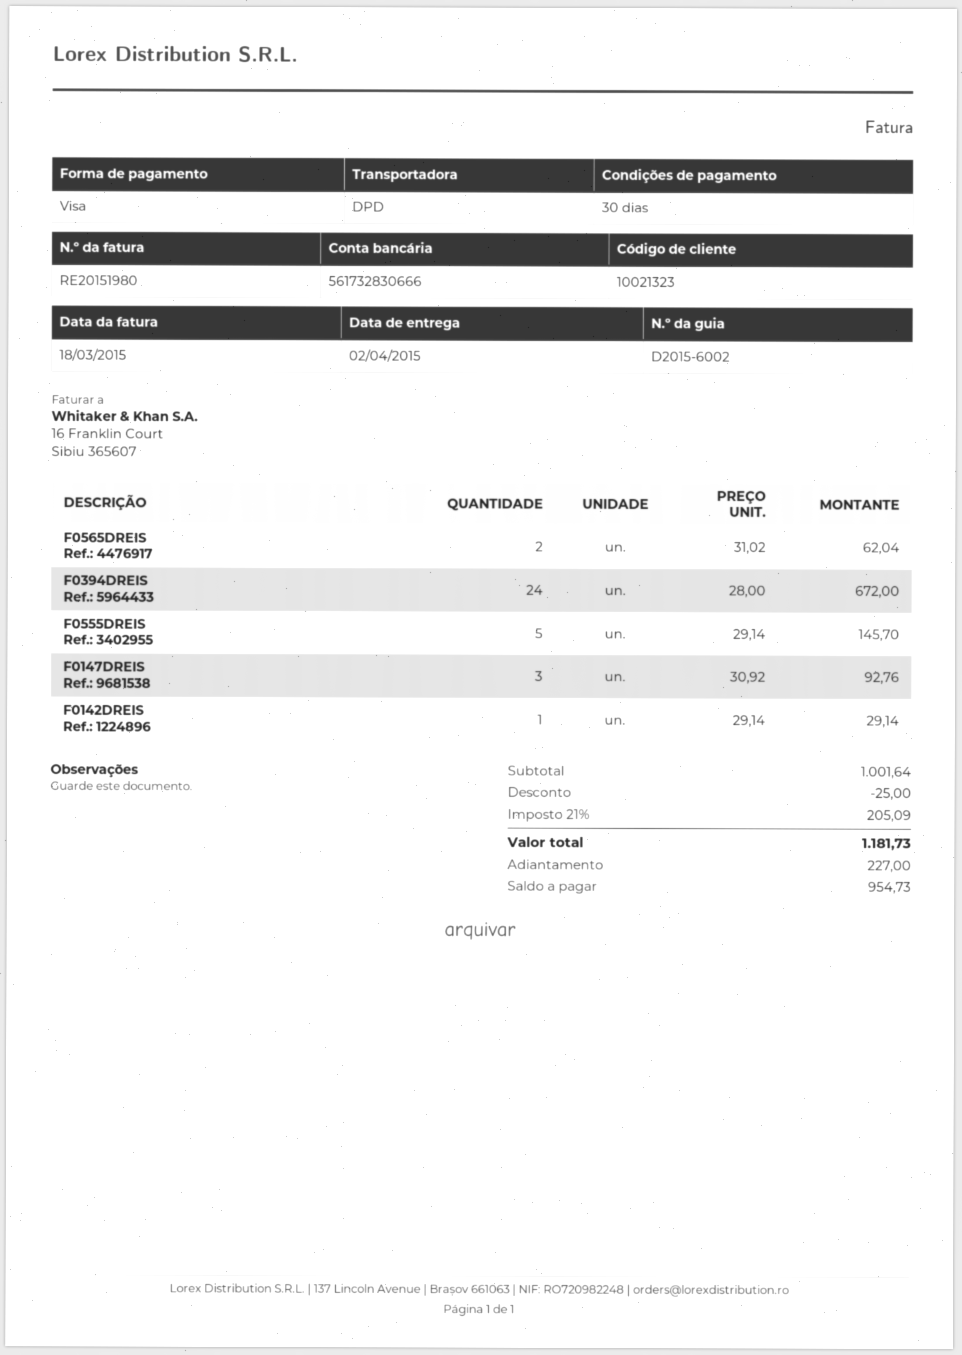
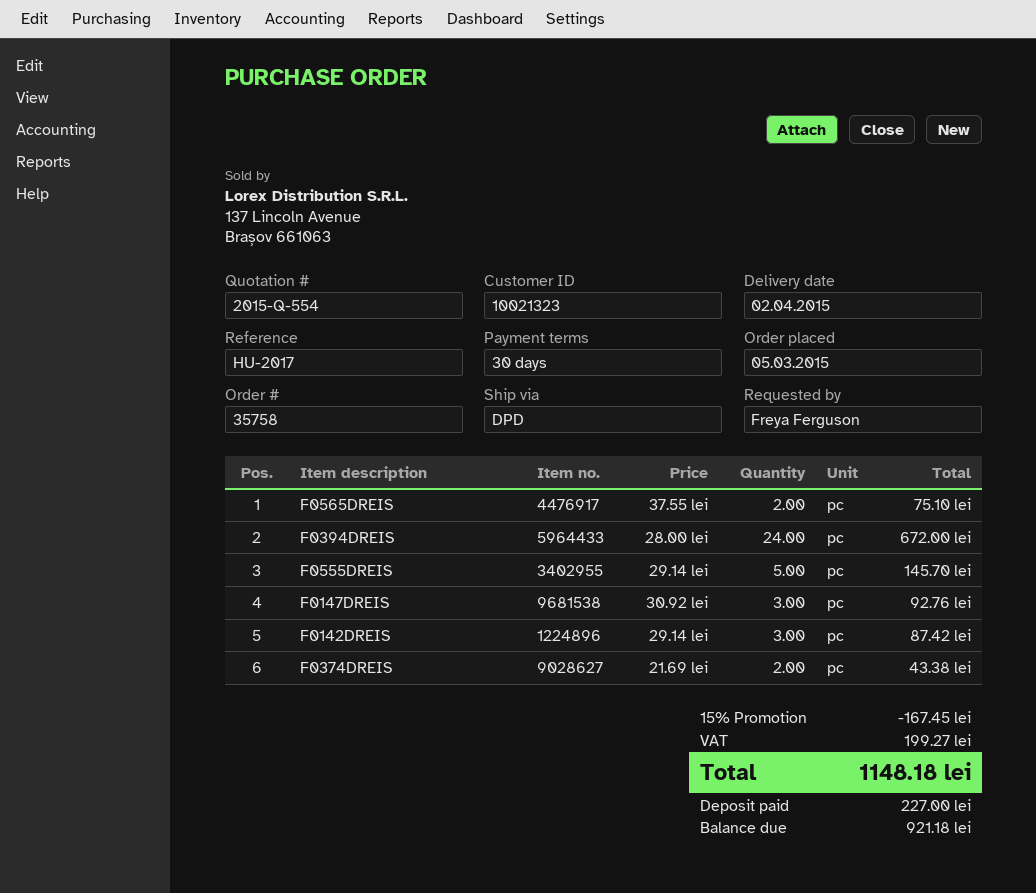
F0565DREIS: 2 x 31.02 = 62.04 -> 2 x 37.55 = 75.10
F0142DREIS: 1 x 29.14 = 29.14 -> 3 x 29.14 = 87.42
F0374DREIS: none -> 2 x 21.69 = 43.38
discount: 25.00 -> 167.45
tax: 205.09 -> 199.27
total: 1181.73 -> 1148.18
balance: 954.73 -> 921.18

